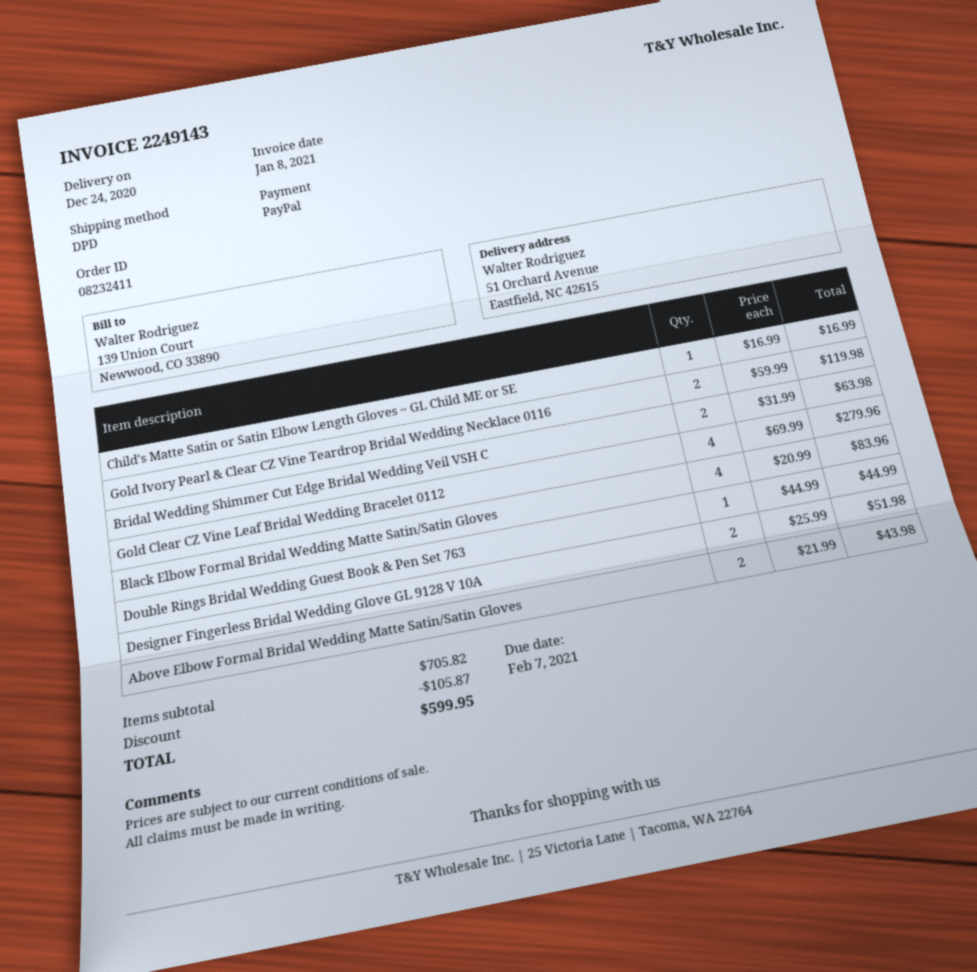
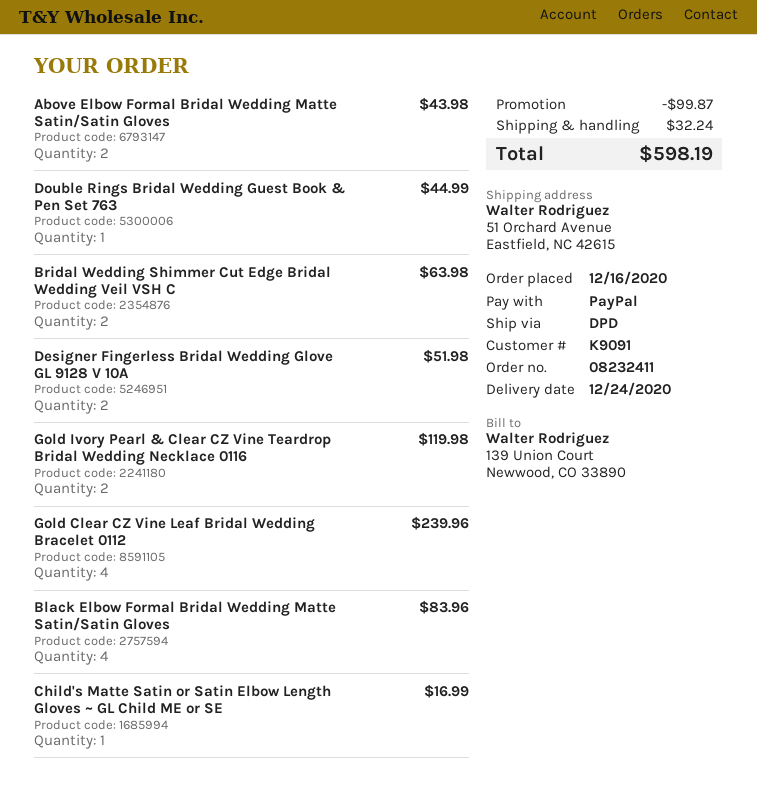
Gold Clear CZ Vine Leaf Bridal Wedding Bracelet 0112: 4 for 279.96 -> 4 for 239.96
discount: 105.87 -> 99.87
shipping: none -> 32.24
total: 599.95 -> 598.19

